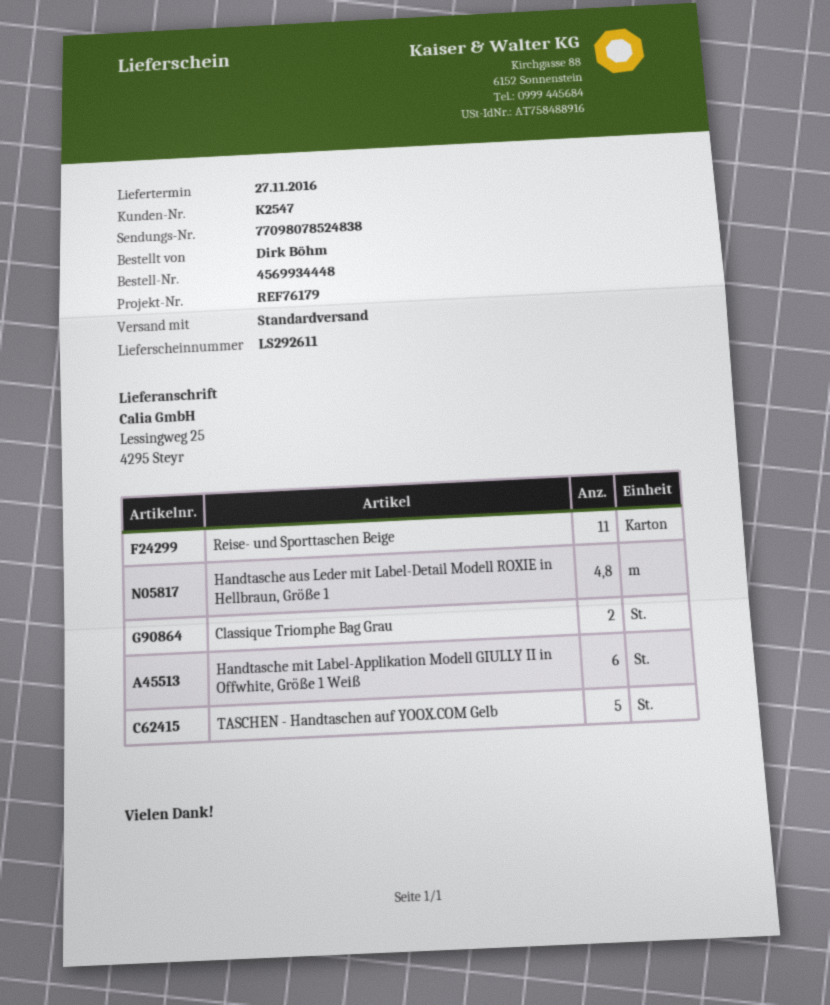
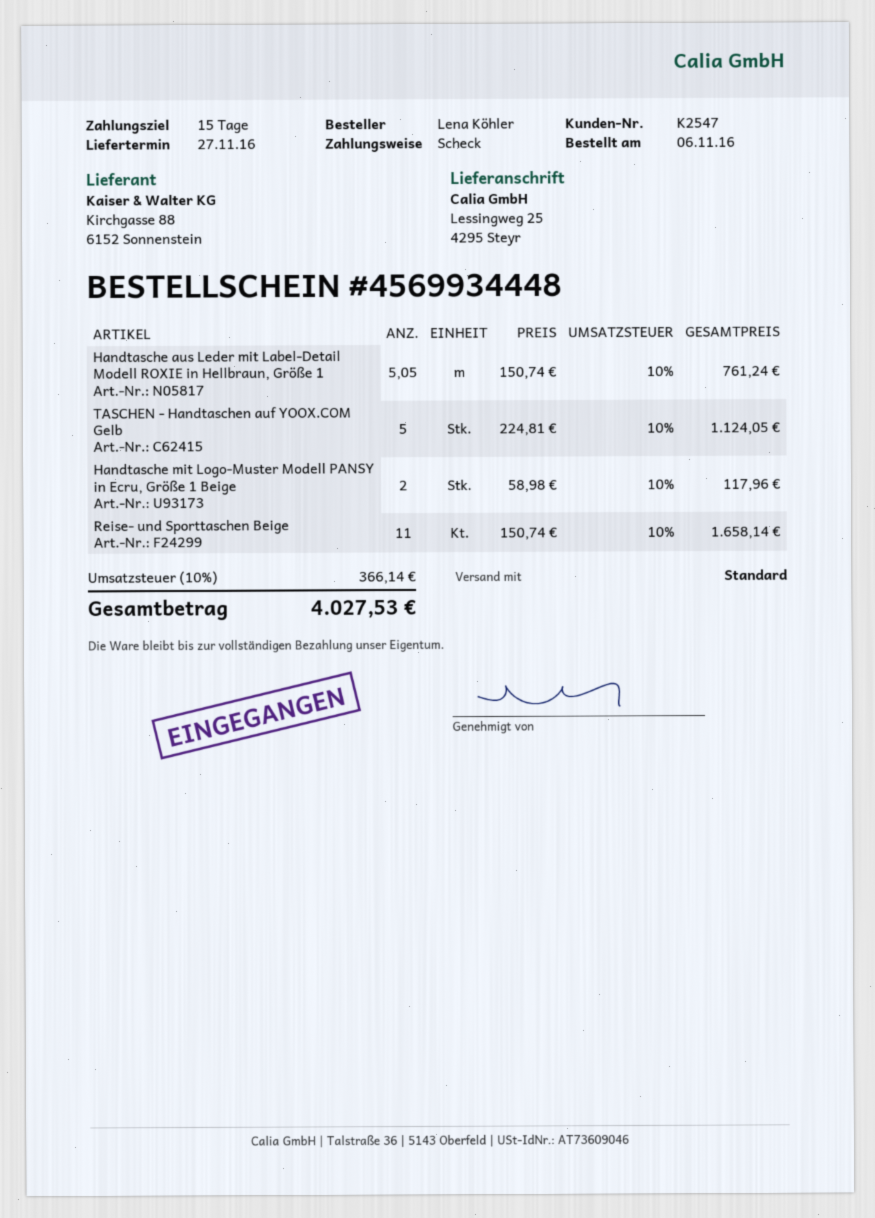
ordered by: Dirk Böhm -> Lena Köhler
Handtasche aus Leder mit Label-Detail Modell ROXIE in Hellbraun, Größe 1: 4.8 -> 5.05
Classique Triomphe Bag Grau: 2 -> none
Handtasche mit Label-Applikation Modell GIULLY II in Offwhite, Größe 1 Weiß: 6 -> none
Handtasche mit Logo-Muster Modell PANSY in Ecru, Größe 1 Beige: none -> 2

